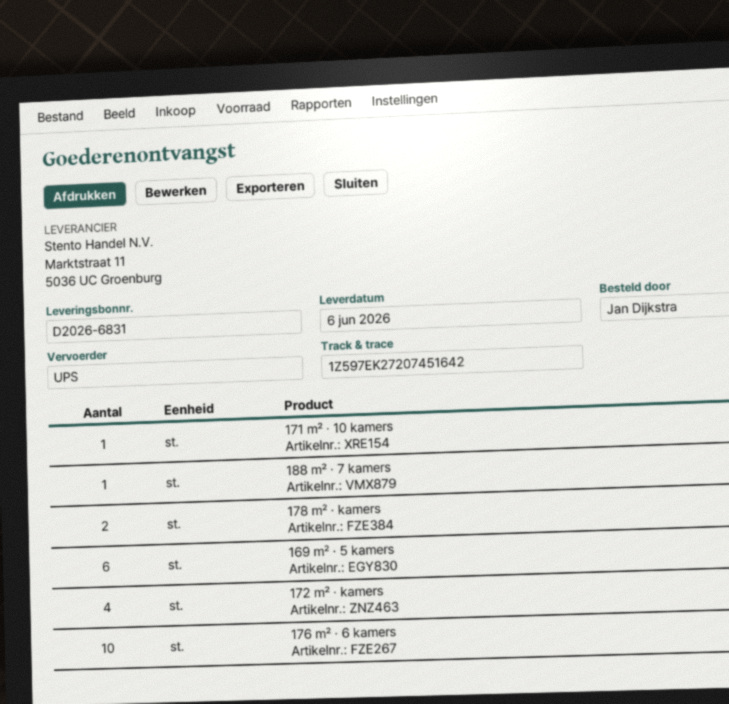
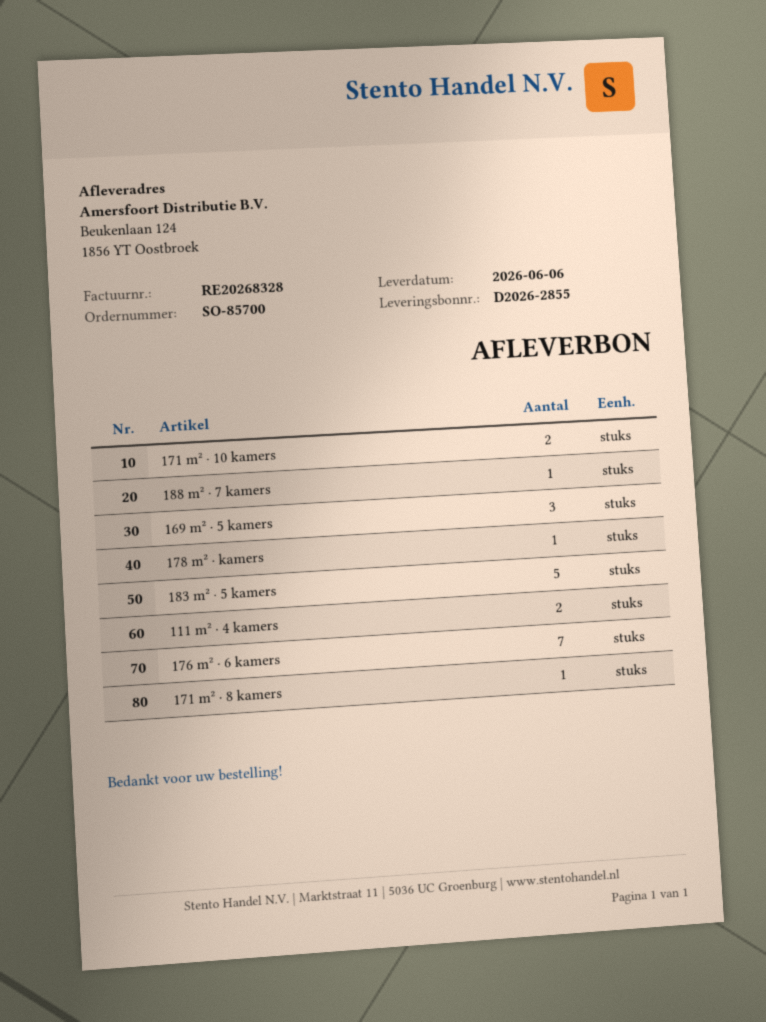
delivery note number: D2026-6831 -> D2026-2855
171 m² · 10 kamers: 1 -> 2
178 m² · kamers: 2 -> 1
169 m² · 5 kamers: 6 -> 3
172 m² · kamers: 4 -> none
176 m² · 6 kamers: 10 -> 7
183 m² · 5 kamers: none -> 5
111 m² · 4 kamers: none -> 2
171 m² · 8 kamers: none -> 1

